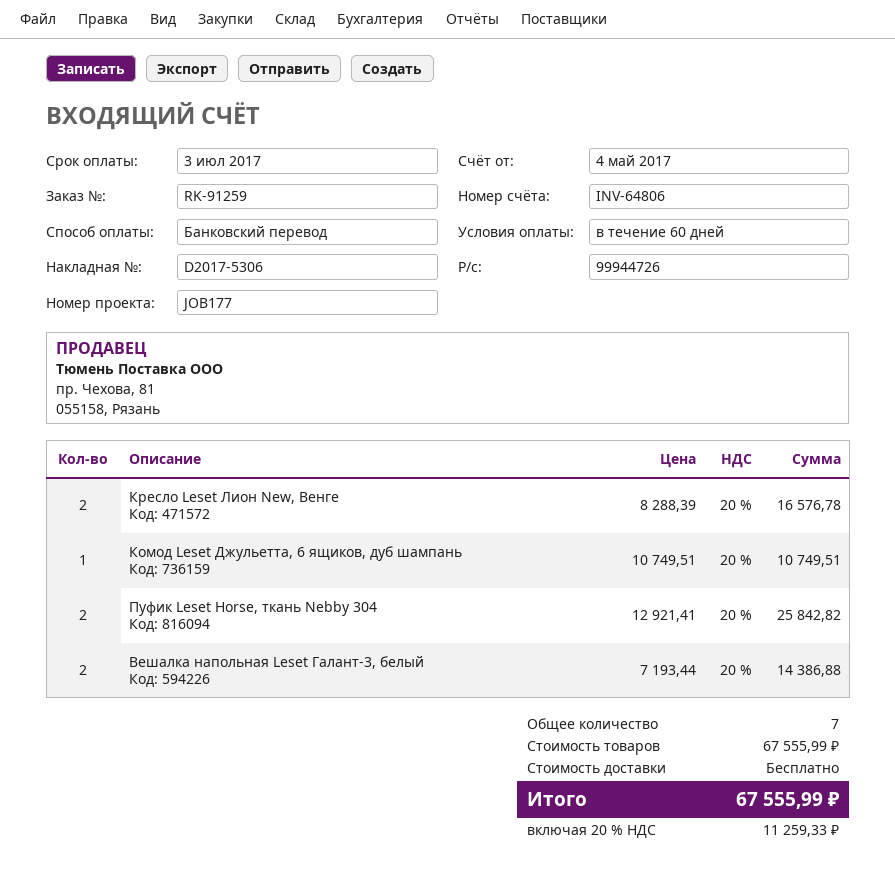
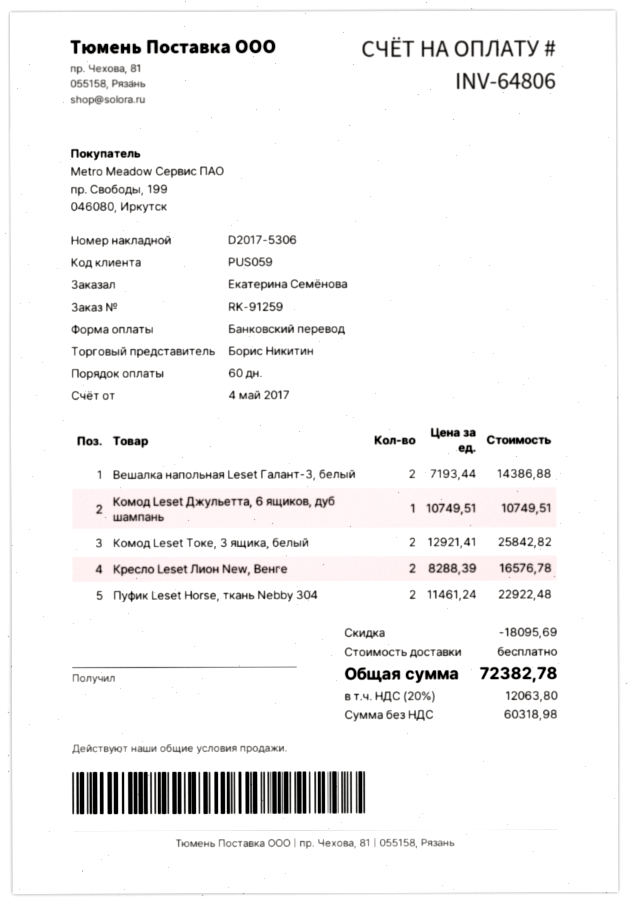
Пуфик Leset Horse, ткань Nebby 304: 2 x 12921.41 = 25842.82 -> 2 x 11461.24 = 22922.48
Комод Leset Токе, 3 ящика, белый: none -> 2 x 12921.41 = 25842.82
discount: none -> 18095.69
tax: 20% = 11259.33 -> 20% = 12063.80
total: 67555.99 -> 72382.78

